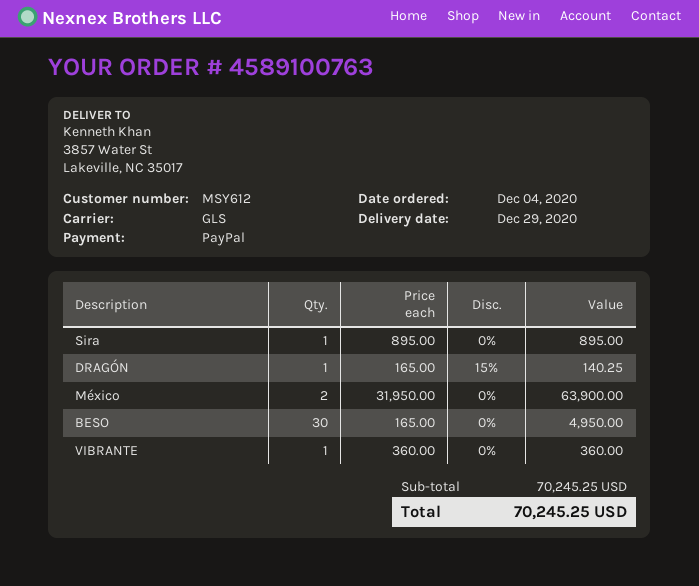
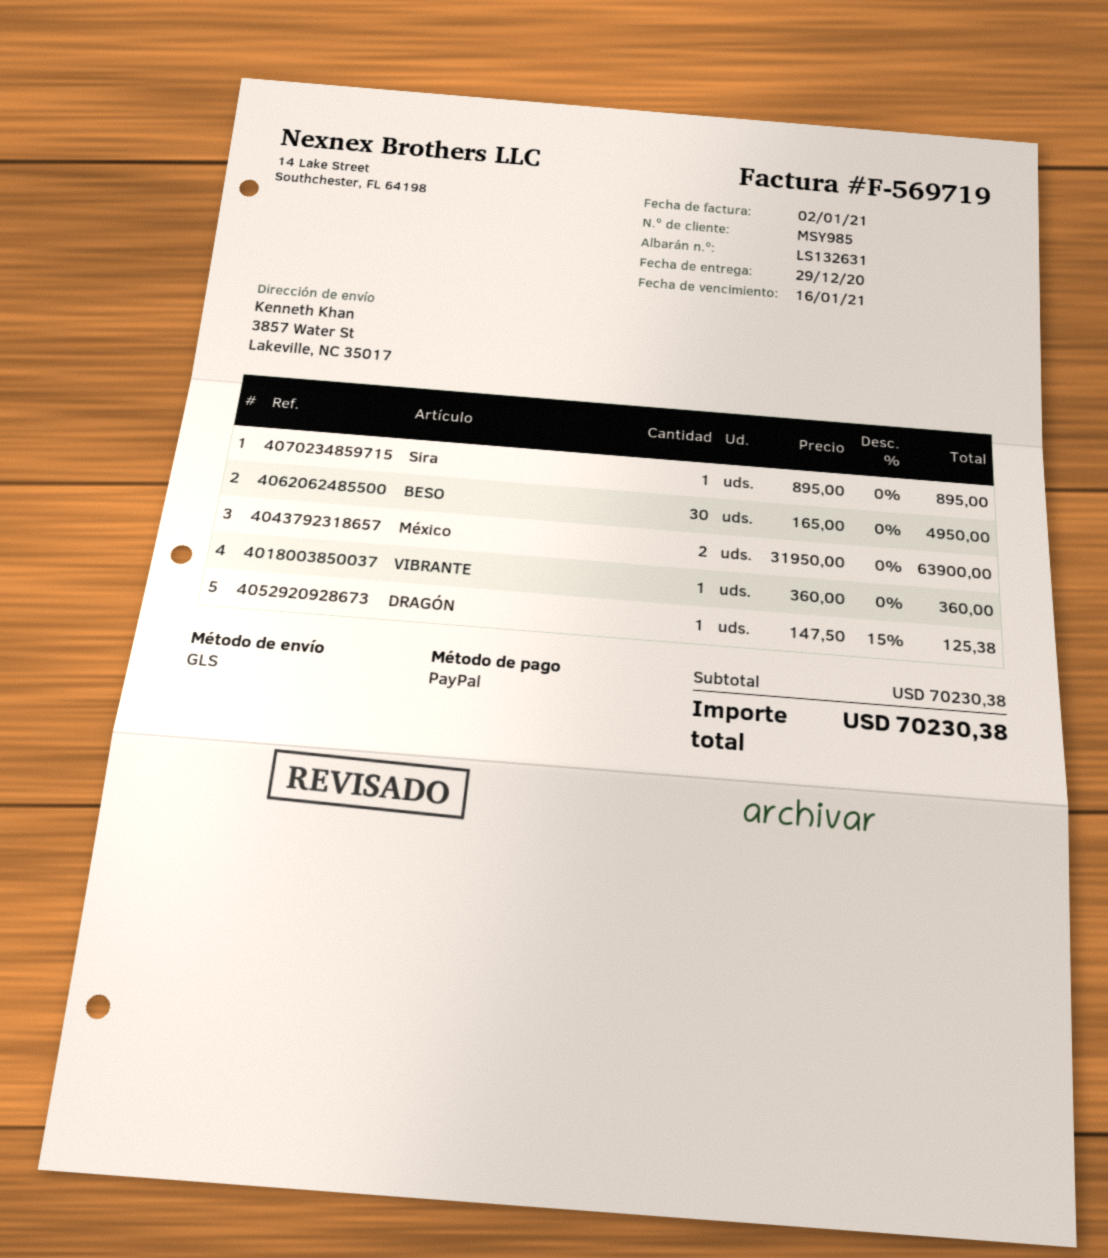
customer number: MSY612 -> MSY985
DRAGÓN: 1 x 165.00 - 15% = 140.25 -> 1 x 147.50 - 15% = 125.38
subtotal: 70245.25 -> 70230.38
total: 70245.25 -> 70230.38

